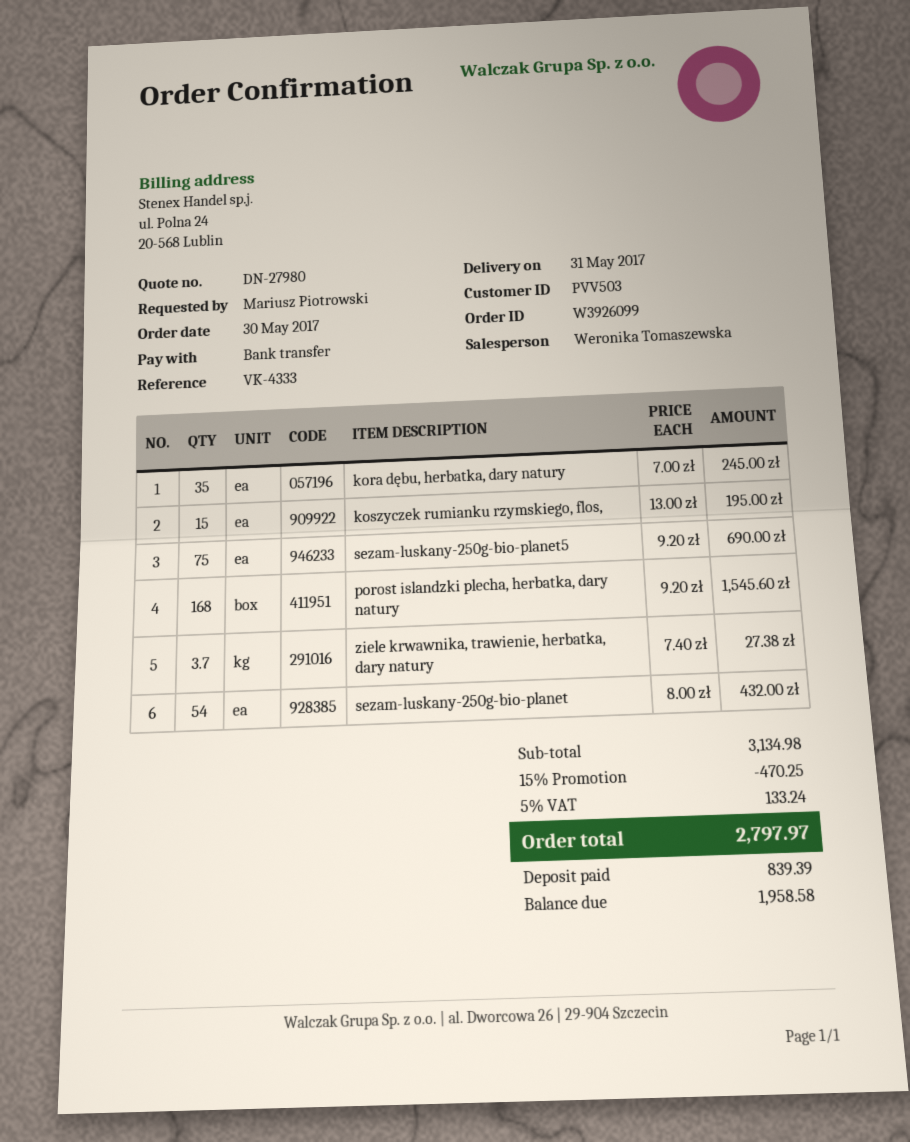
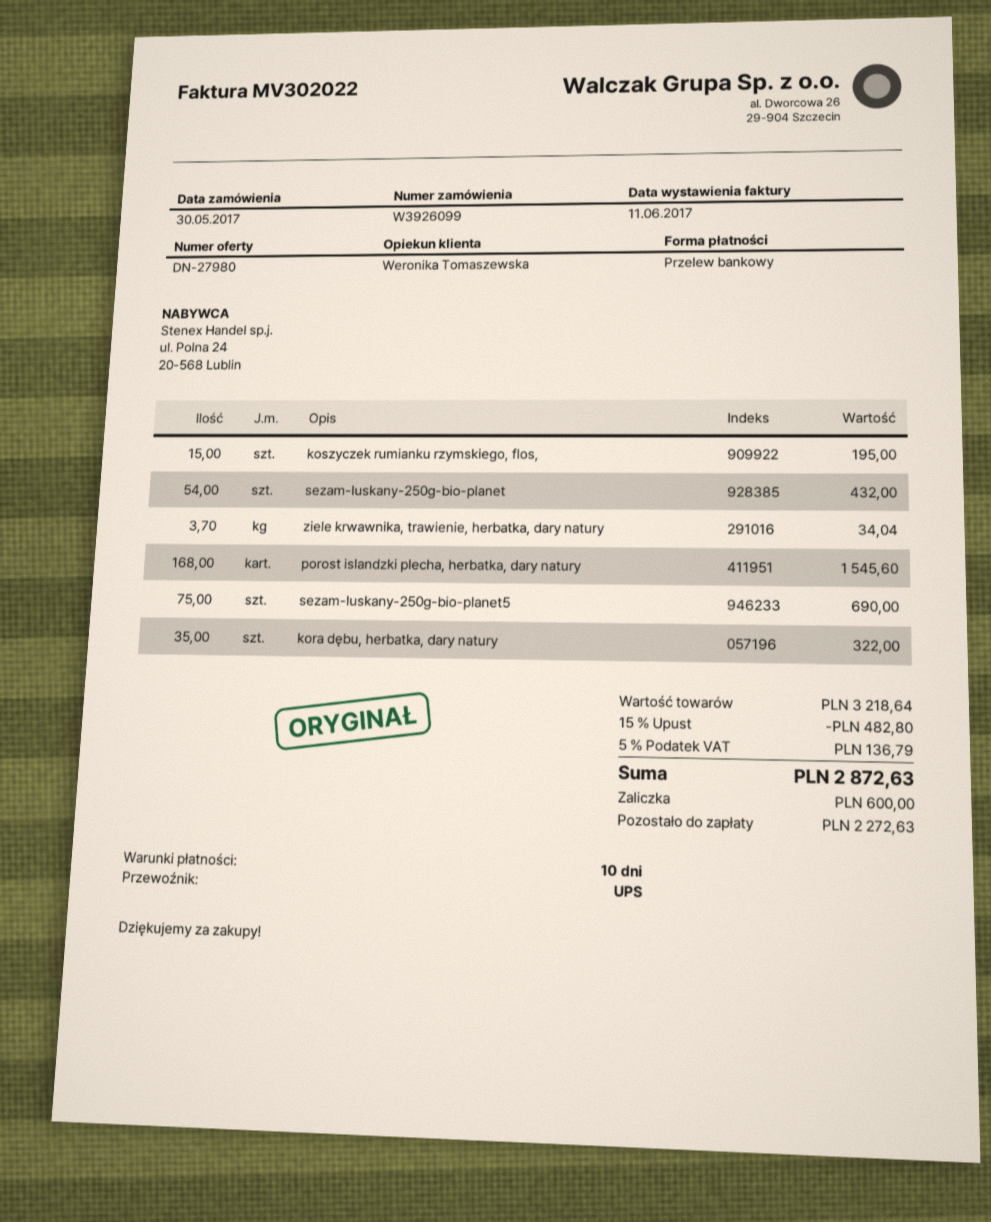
kora dębu, herbatka, dary natury: 35 for 245.00 -> 35 for 322.00
ziele krwawnika, trawienie, herbatka, dary natury: 3.7 for 27.38 -> 3.7 for 34.04
subtotal: 3134.98 -> 3218.64
discount: 15% = 470.25 -> 15% = 482.80
tax: 5% = 133.24 -> 5% = 136.79
total: 2797.97 -> 2872.63
deposit: 839.39 -> 600.00
balance: 1958.58 -> 2272.63

